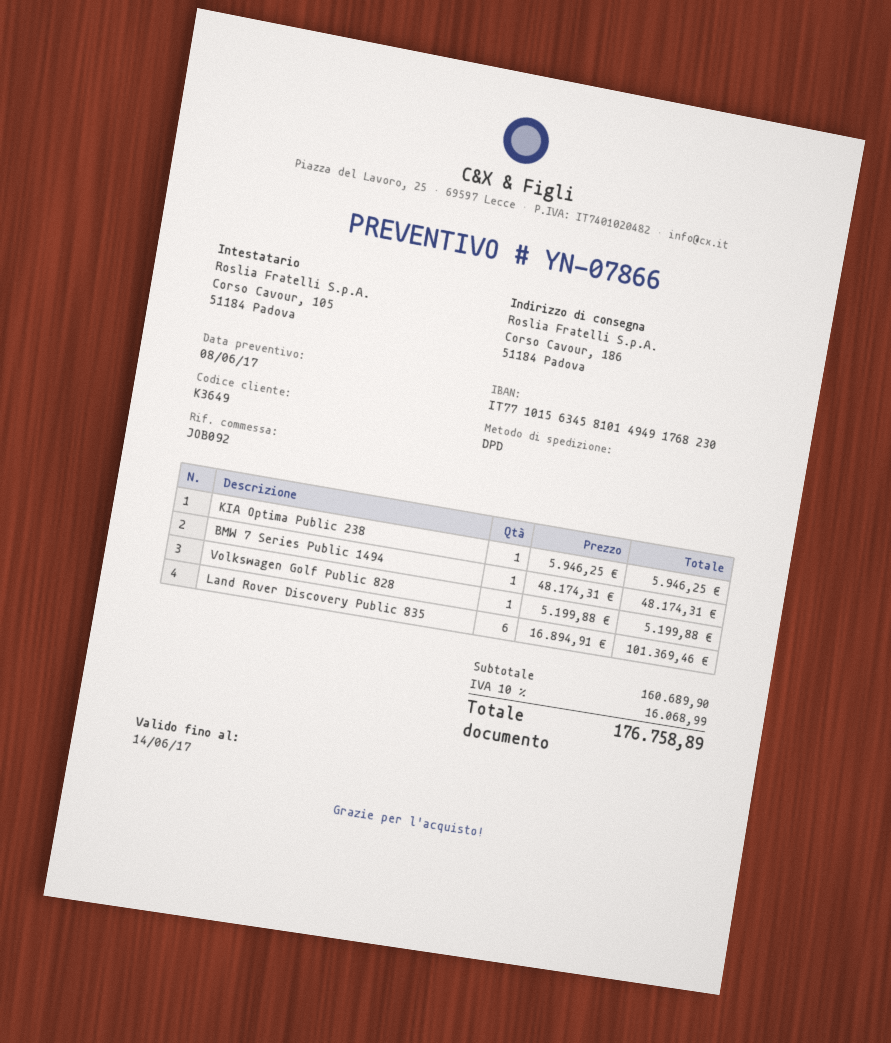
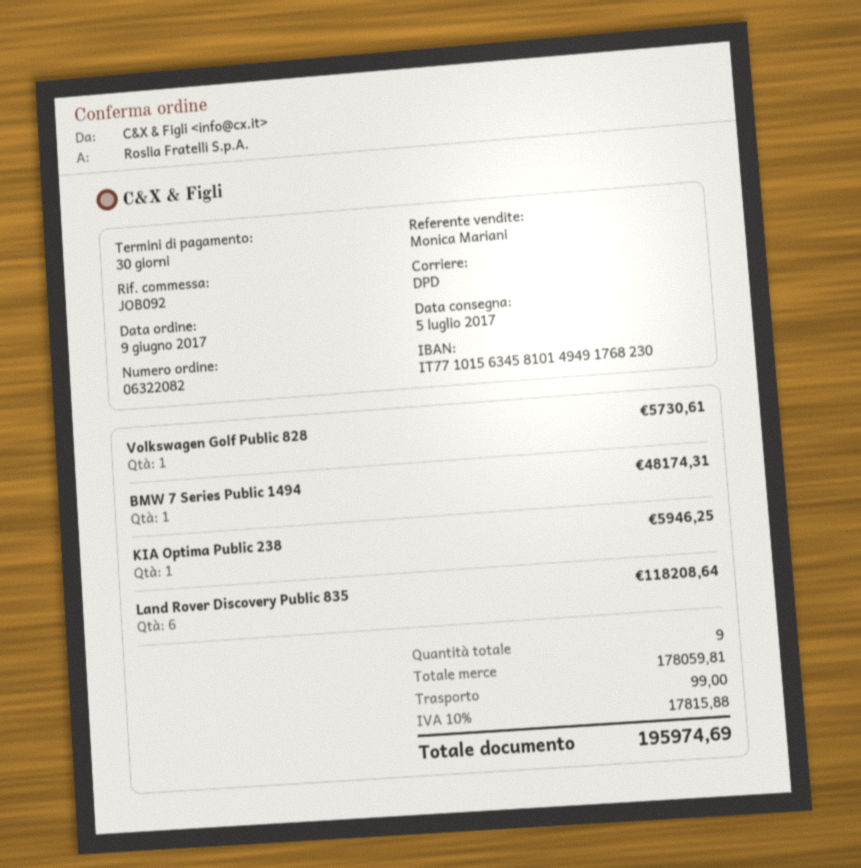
Volkswagen Golf Public 828: 1 for 5199.88 -> 1 for 5730.61
Land Rover Discovery Public 835: 6 for 101369.46 -> 6 for 118208.64
subtotal: 160689.90 -> 178059.81
shipping: none -> 99.00
tax: 10% = 16068.99 -> 10% = 17815.88
total: 176758.89 -> 195974.69

